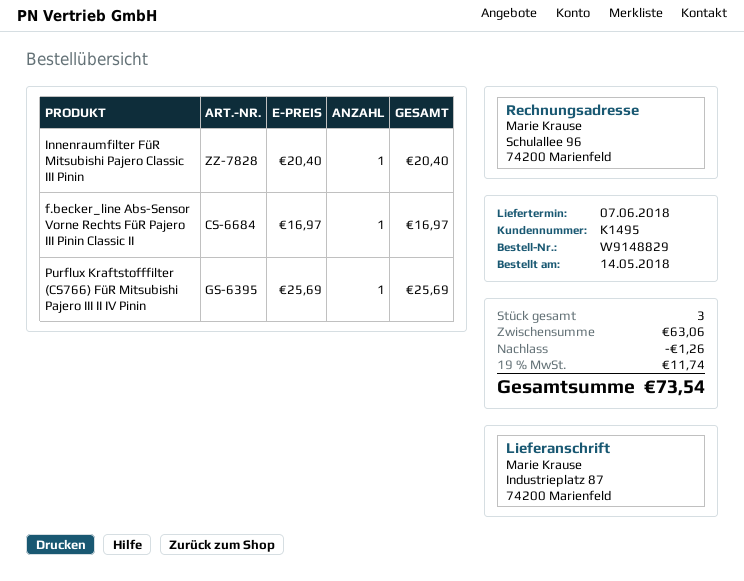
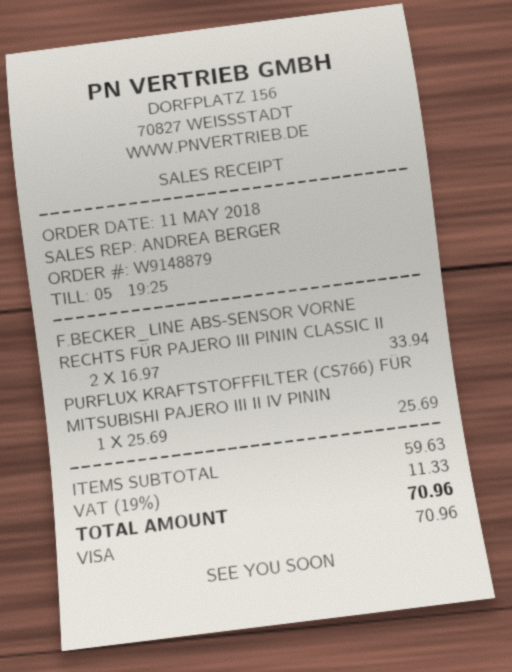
order number: W9148829 -> W9148879
order date: 2018-05-14 -> 2018-05-11
Innenraumfilter FüR Mitsubishi Pajero Classic III Pinin: 1 x 20.40 = 20.40 -> none
f.becker_line Abs-Sensor Vorne Rechts FüR Pajero III Pinin Classic II: 1 x 16.97 = 16.97 -> 2 x 16.97 = 33.94
subtotal: 63.06 -> 59.63
discount: 1.26 -> none
tax: 19% = 11.74 -> 19% = 11.33
total: 73.54 -> 70.96

